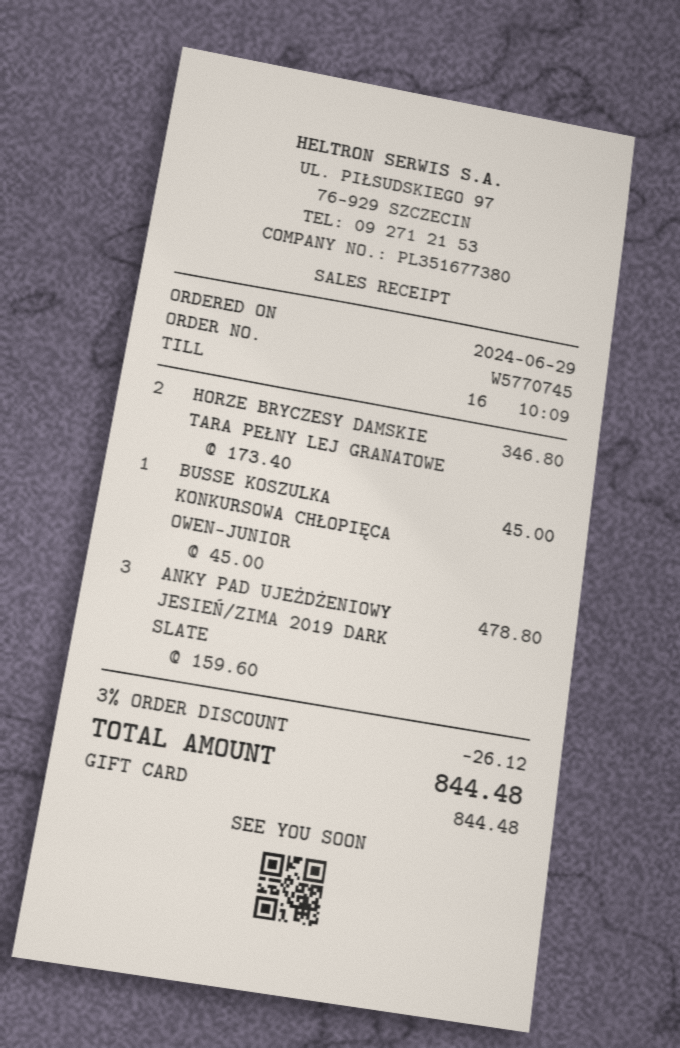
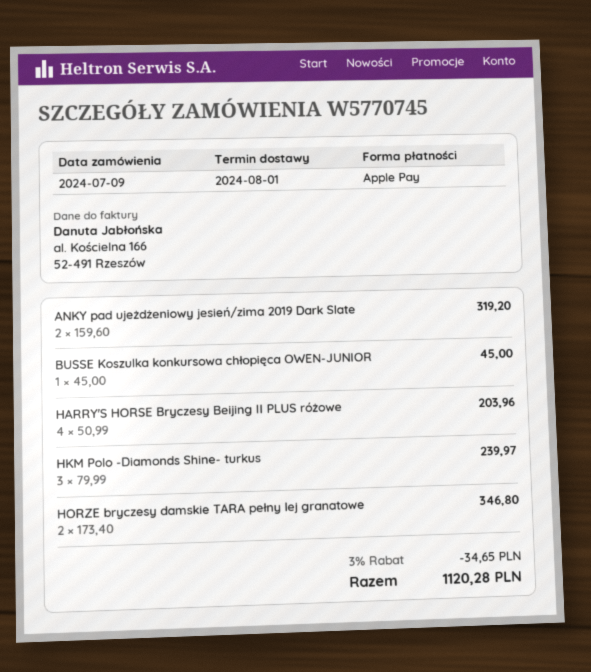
order date: 2024-06-29 -> 2024-07-09
payment method: gift card -> Apple Pay
ANKY PAD UJEŻDŻENIOWY JESIEŃ/ZIMA 2019 DARK SLATE: 3 x 159.60 = 478.80 -> 2 x 159.60 = 319.20
HARRY'S HORSE Bryczesy Beijing II PLUS różowe: none -> 4 x 50.99 = 203.96
HKM Polo -Diamonds Shine- turkus: none -> 3 x 79.99 = 239.97
discount: 3% = 26.12 -> 3% = 34.65
total: 844.48 -> 1120.28

